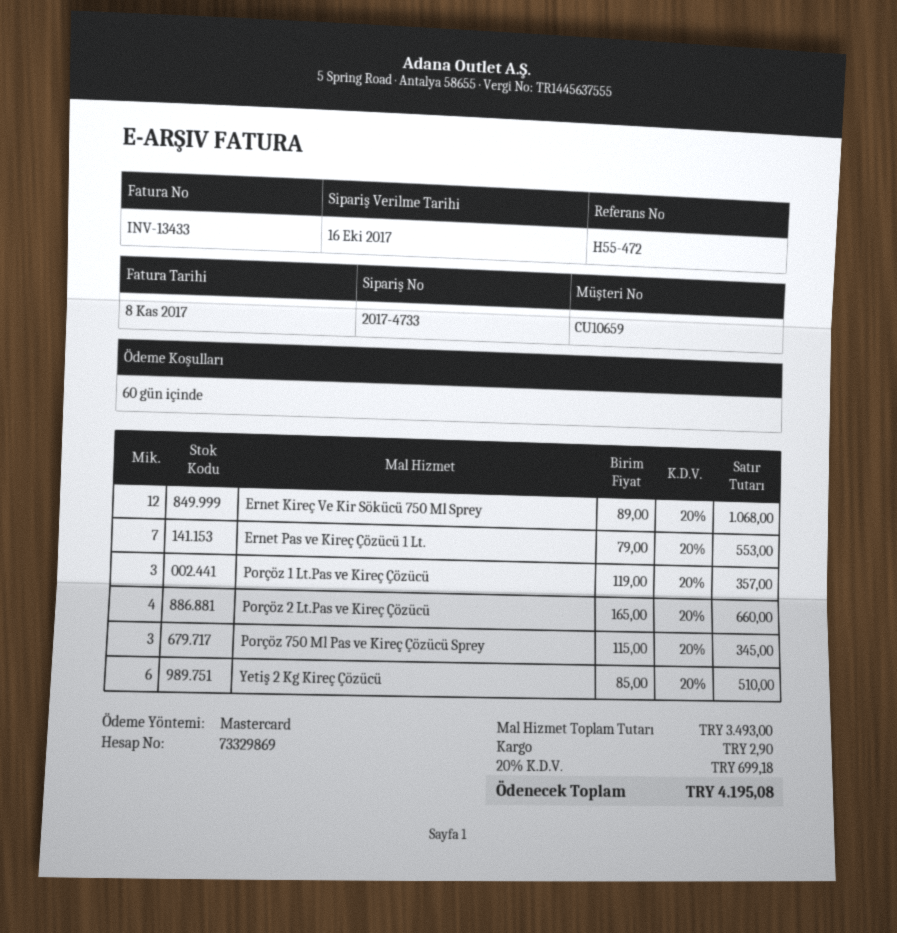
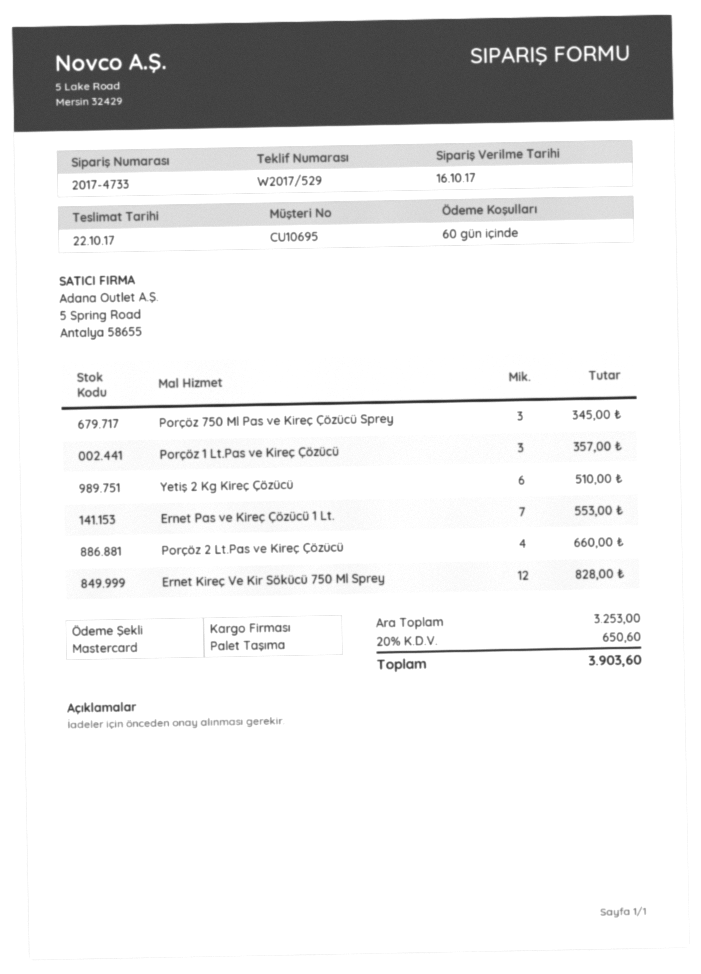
customer number: CU10659 -> CU10695
Ernet Kireç Ve Kir Sökücü 750 Ml Sprey: 12 for 1068.00 -> 12 for 828.00
subtotal: 3493.00 -> 3253.00
shipping: 2.90 -> none
tax: 20% = 699.18 -> 20% = 650.60
total: 4195.08 -> 3903.60

